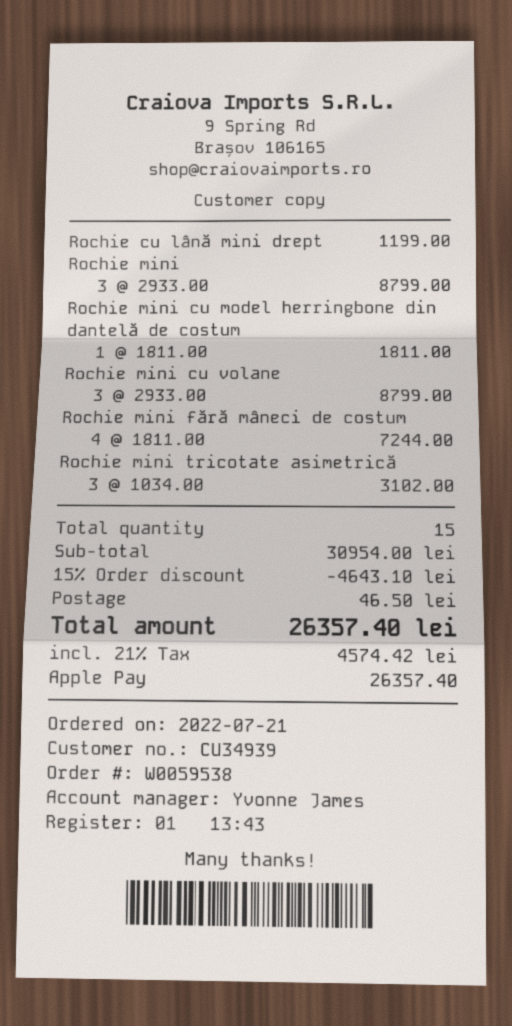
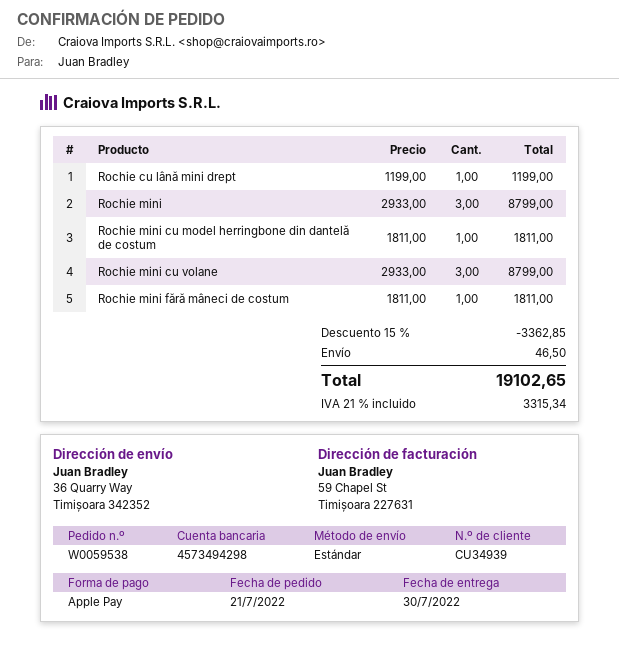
Rochie mini fără mâneci de costum: 4 x 1811.00 = 7244.00 -> 1 x 1811.00 = 1811.00
Rochie mini tricotate asimetrică: 3 x 1034.00 = 3102.00 -> none
discount: 15% = 4643.10 -> 15% = 3362.85
tax: 21% = 4574.42 -> 21% = 3315.34
total: 26357.40 -> 19102.65

